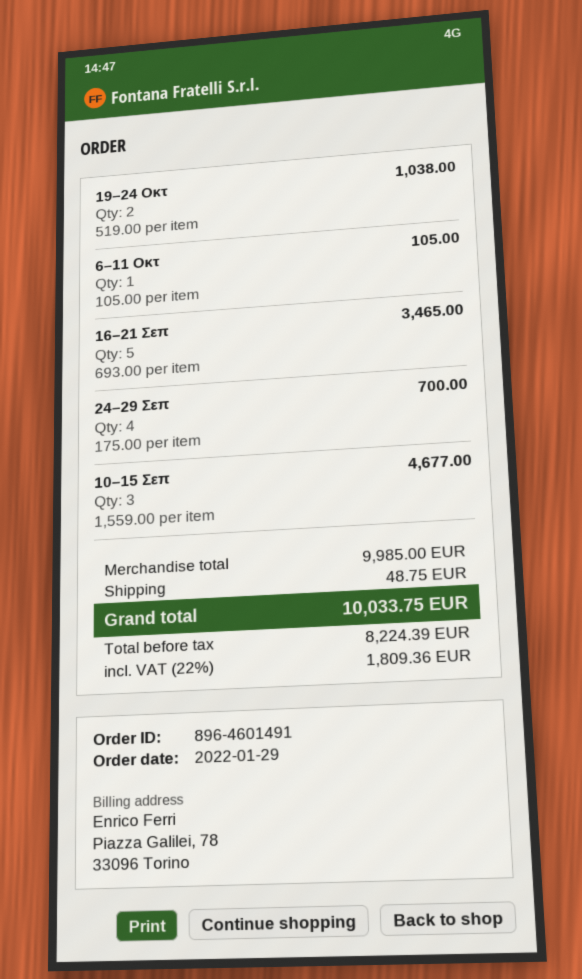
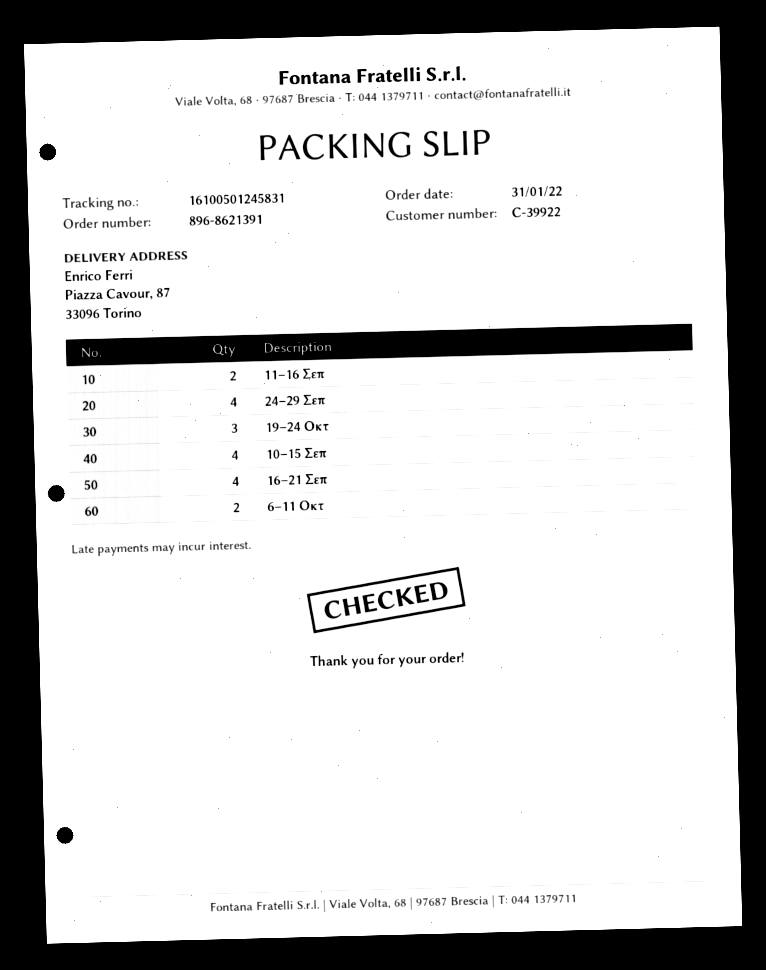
order number: 896-4601491 -> 896-8621391
order date: 2022-01-29 -> 2022-01-31
19–24 Οκτ: 2 -> 3
6–11 Οκτ: 1 -> 2
16–21 Σεπ: 5 -> 4
10–15 Σεπ: 3 -> 4
11–16 Σεπ: none -> 2

